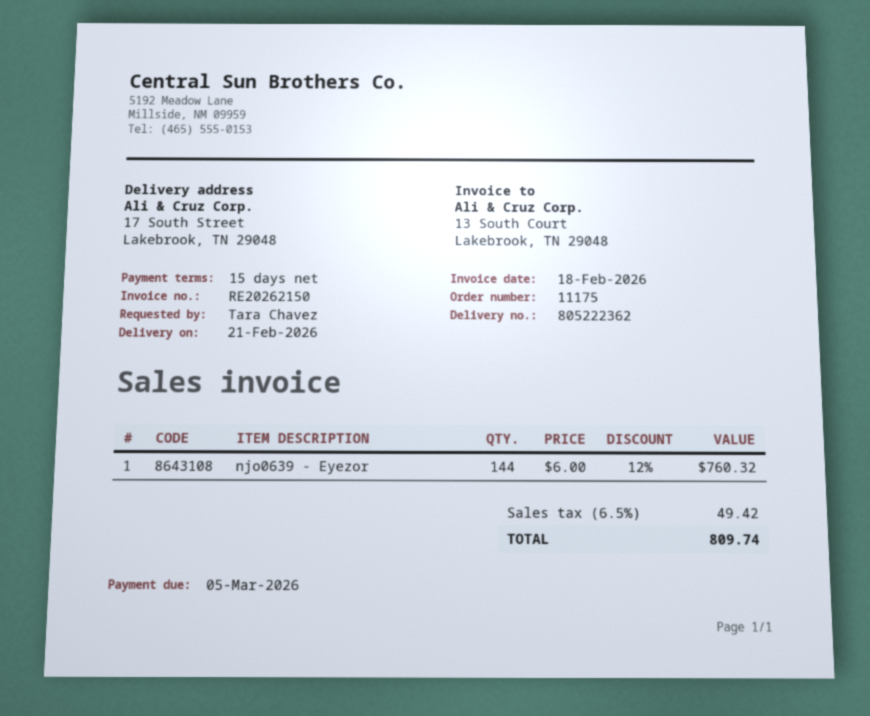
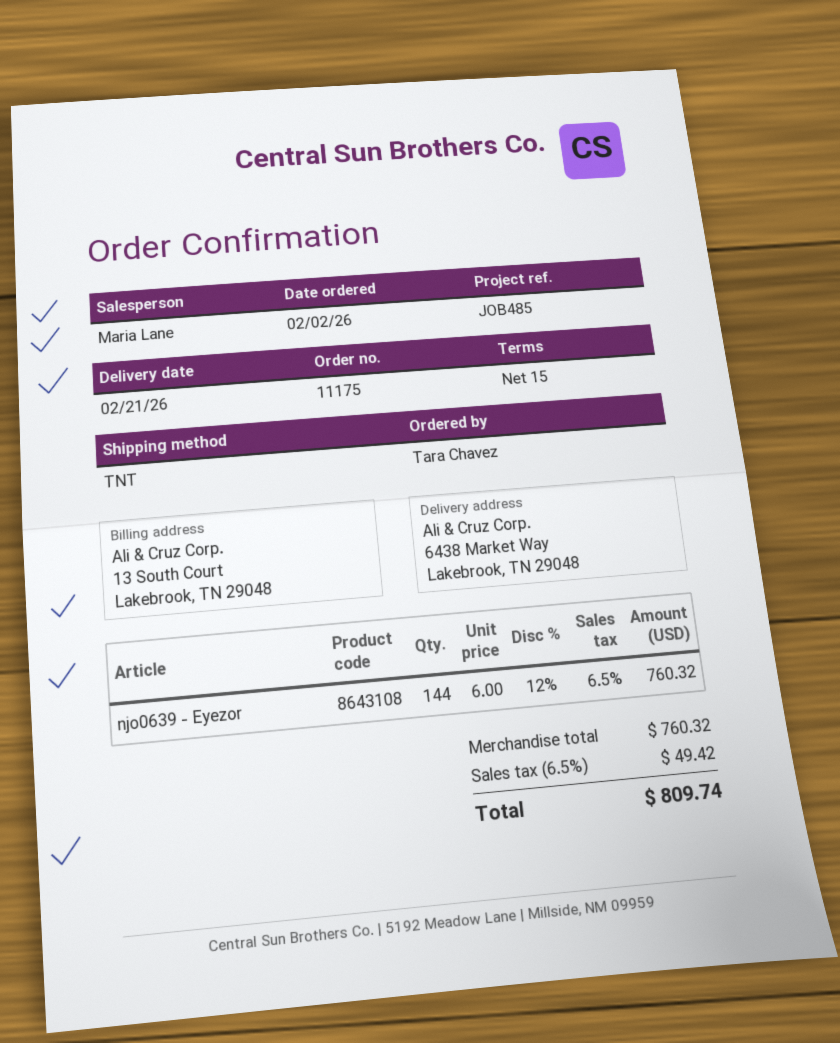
ship to: 17 South Street, Lakebrook, TN 29048 -> 6438 Market Way, Lakebrook, TN 29048

